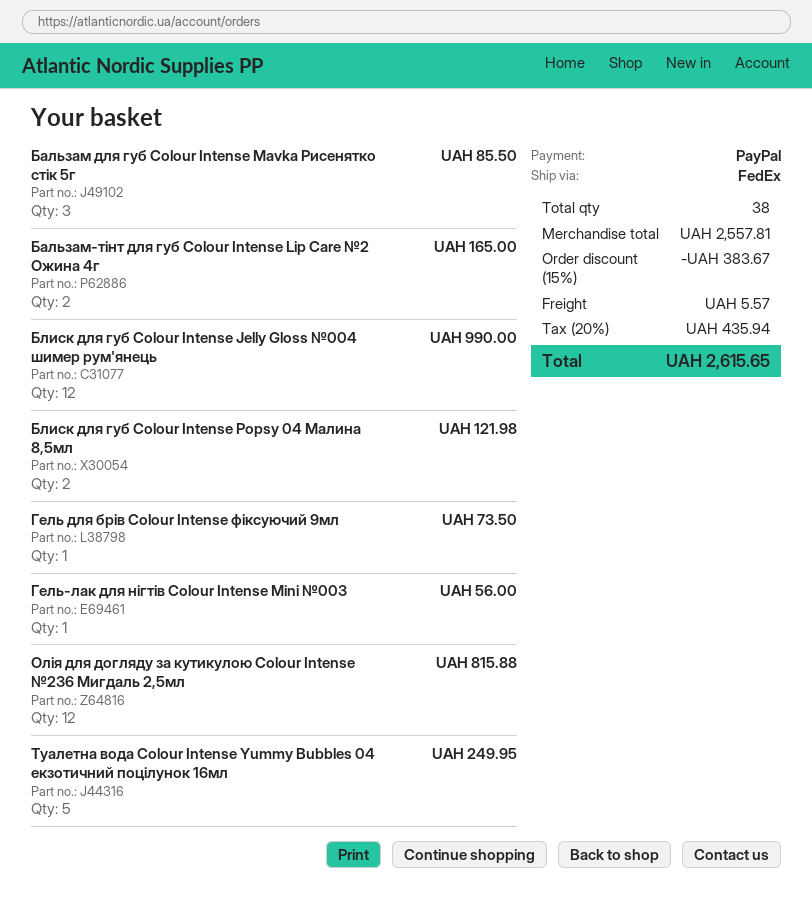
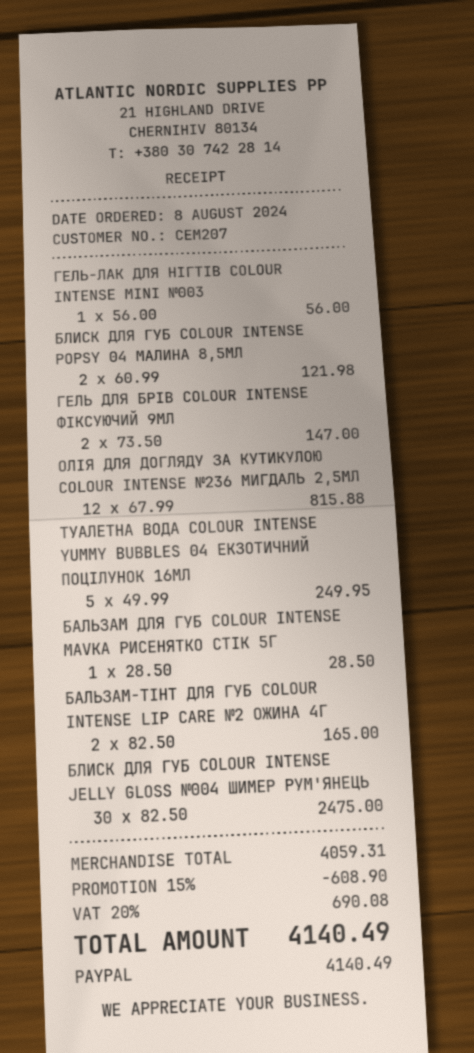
Бальзам для губ Colour Intense Mavka Рисенятко стік 5г: 3 for 85.50 -> 1 for 28.50
Блиск для губ Colour Intense Jelly Gloss №004 шимер рум'янець: 12 for 990.00 -> 30 for 2475.00
Гель для брів Colour Intense фіксуючий 9мл: 1 for 73.50 -> 2 for 147.00
subtotal: 2557.81 -> 4059.31
discount: 15% = 383.67 -> 15% = 608.90
shipping: 5.57 -> none
tax: 20% = 435.94 -> 20% = 690.08
total: 2615.65 -> 4140.49

